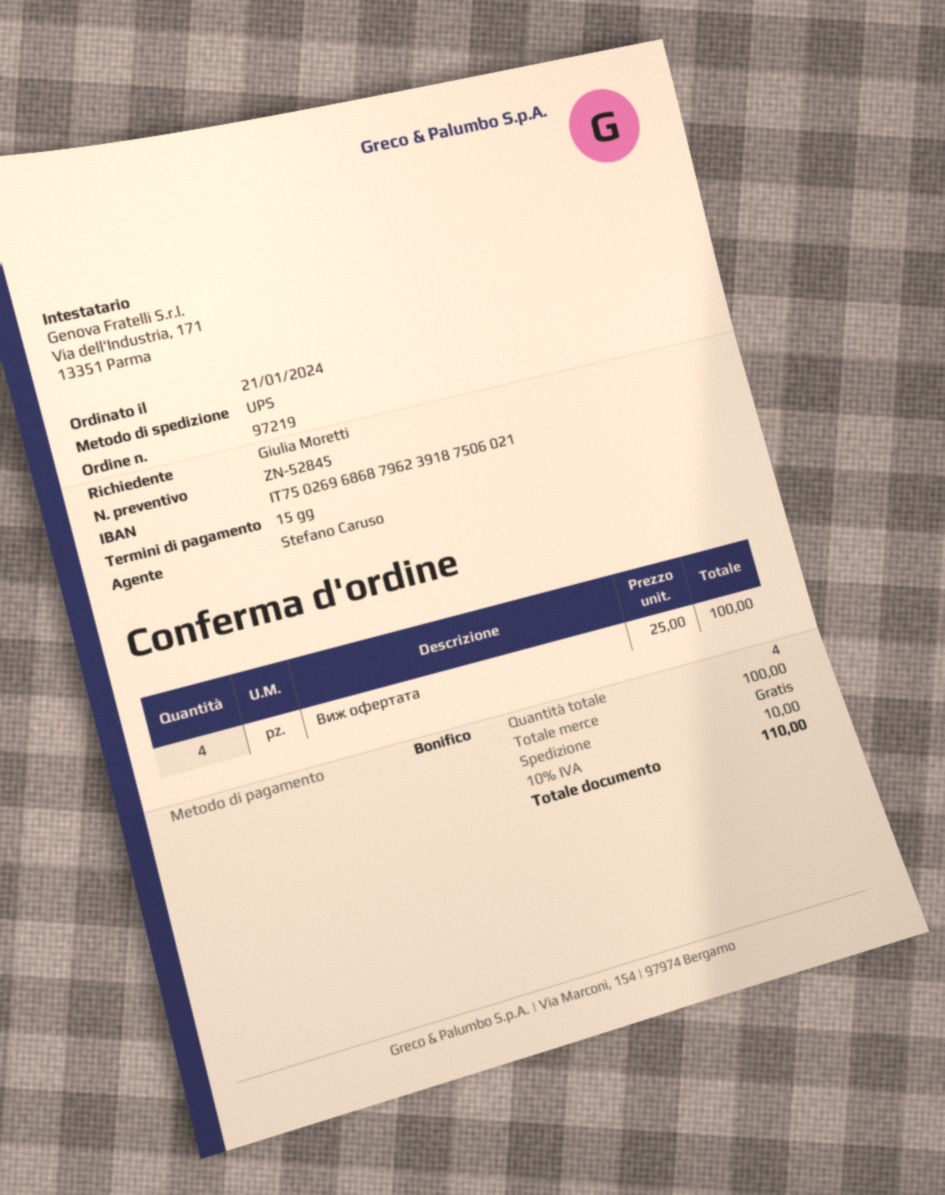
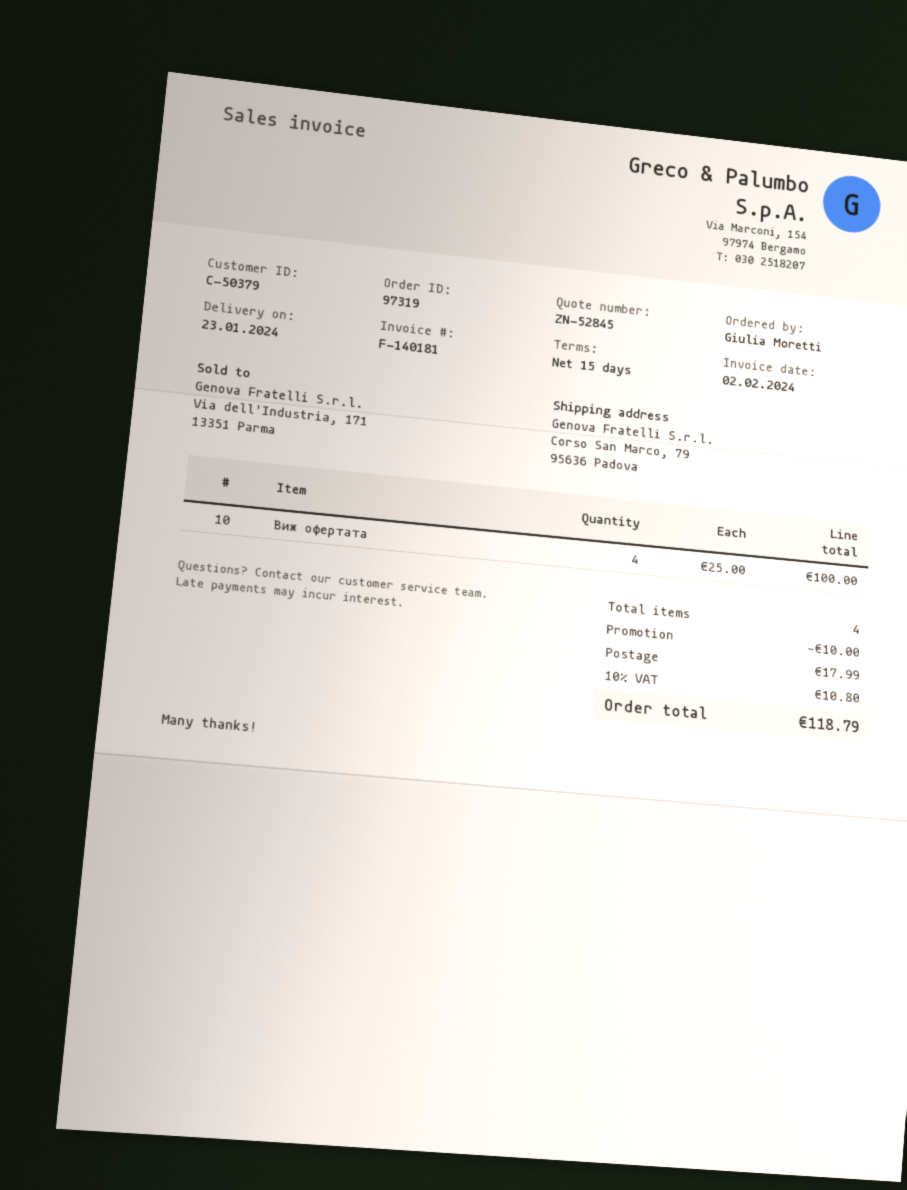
order number: 97219 -> 97319
discount: none -> 10.00
shipping: 0.00 -> 17.99
tax: 10% = 10.00 -> 10% = 10.80
total: 110.00 -> 118.79

